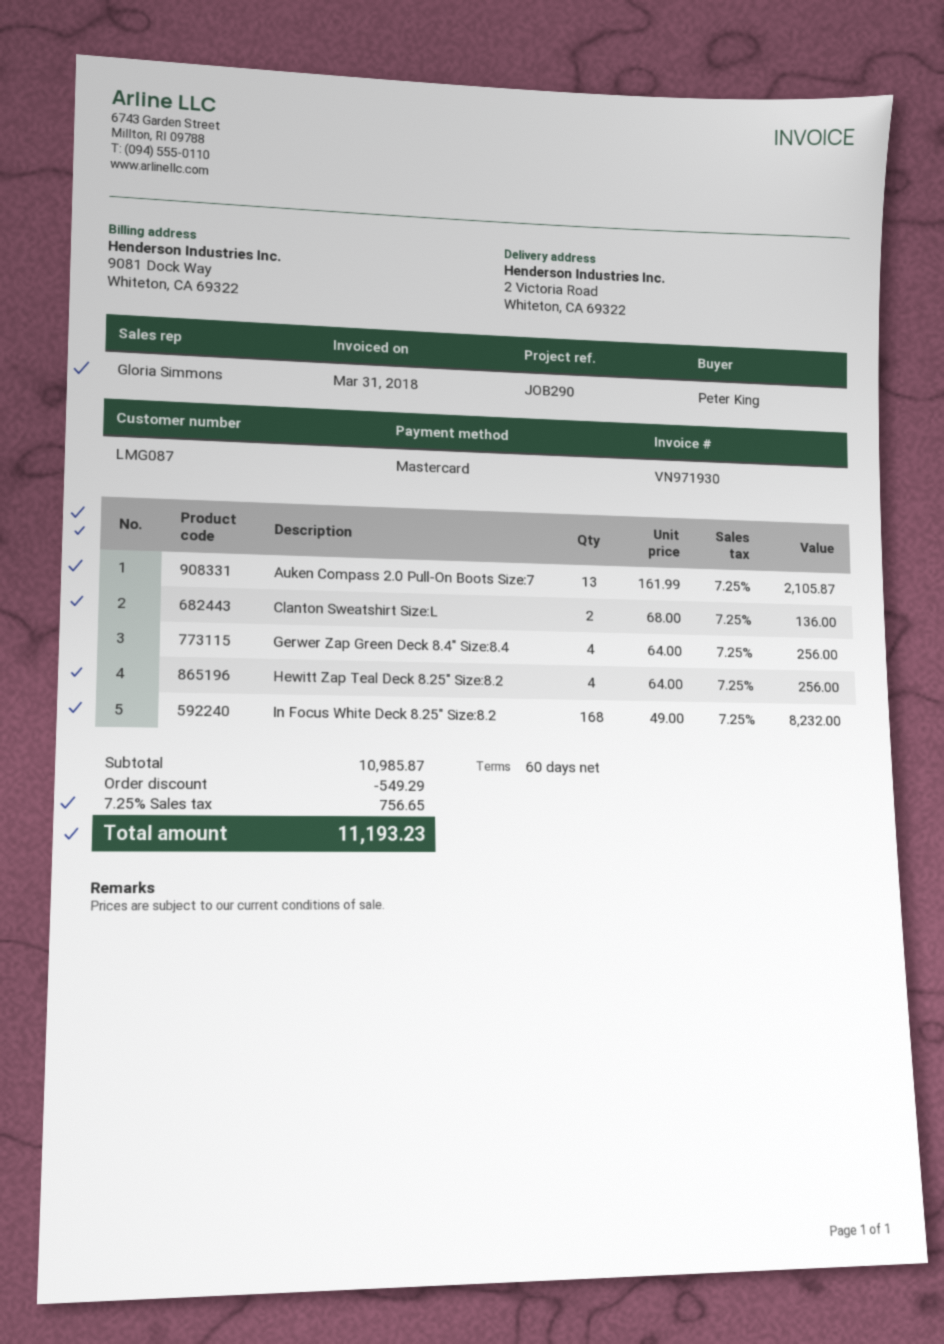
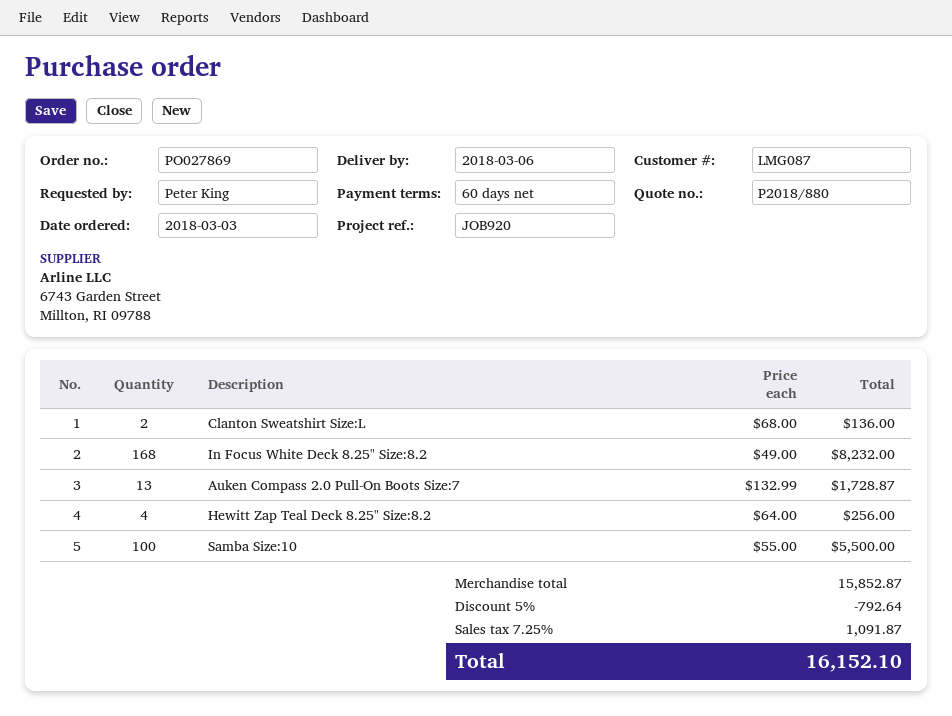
reference: JOB290 -> JOB920
Auken Compass 2.0 Pull-On Boots Size:7: 13 x 161.99 = 2105.87 -> 13 x 132.99 = 1728.87
Gerwer Zap Green Deck 8.4" Size:8.4: 4 x 64.00 = 256.00 -> none
Samba Size:10: none -> 100 x 55.00 = 5500.00
subtotal: 10985.87 -> 15852.87
discount: 549.29 -> 792.64
tax: 7.25% = 756.65 -> 7.25% = 1091.87
total: 11193.23 -> 16152.10

